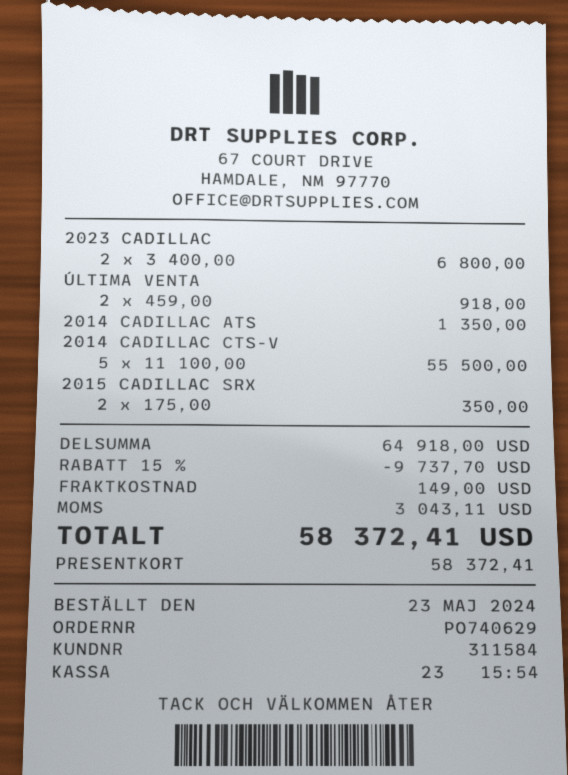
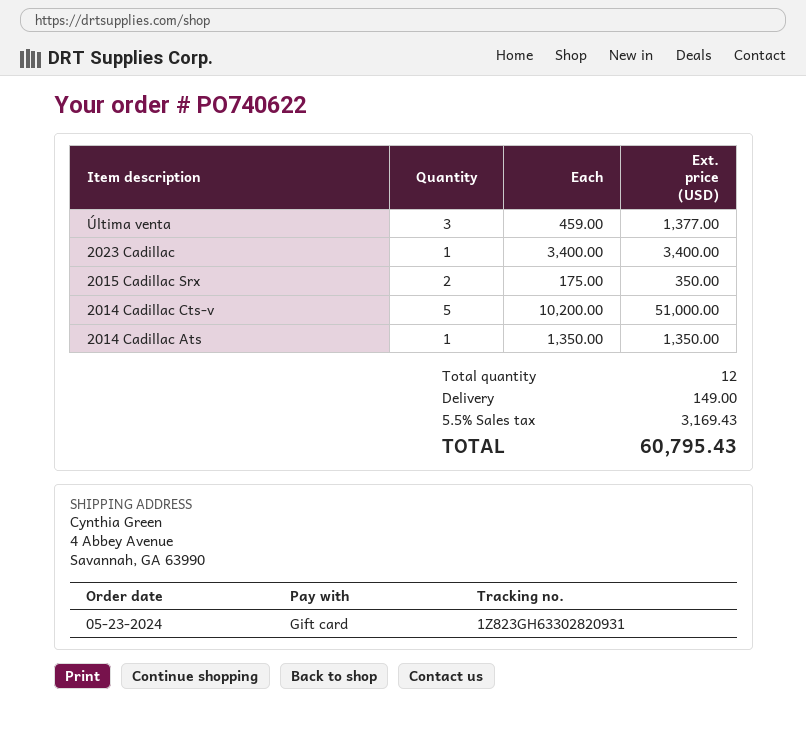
order number: PO740629 -> PO740622
2023 CADILLAC: 2 x 3400.00 = 6800.00 -> 1 x 3400.00 = 3400.00
ÚLTIMA VENTA: 2 x 459.00 = 918.00 -> 3 x 459.00 = 1377.00
2014 CADILLAC CTS-V: 5 x 11100.00 = 55500.00 -> 5 x 10200.00 = 51000.00
discount: 15% = 9737.70 -> none
tax: 3043.11 -> 3169.43
total: 58372.41 -> 60795.43

